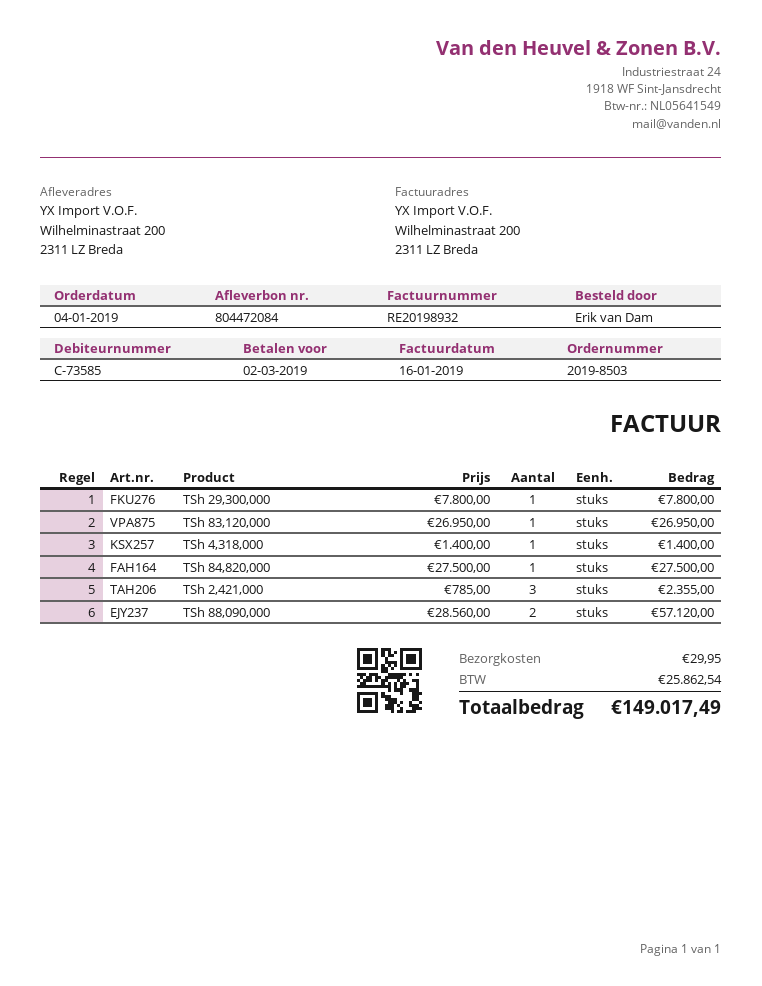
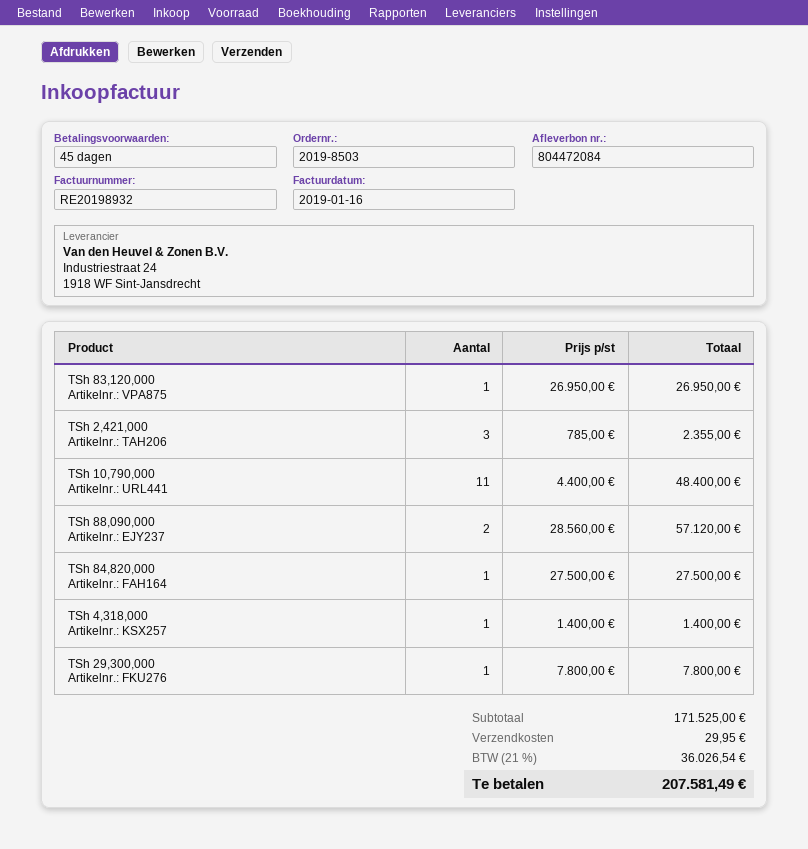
TSh 10,790,000: none -> 11 x 4400.00 = 48400.00
tax: 25862.54 -> 36026.54
total: 149017.49 -> 207581.49

